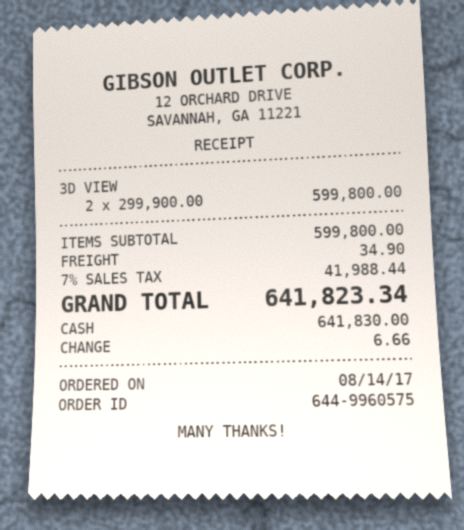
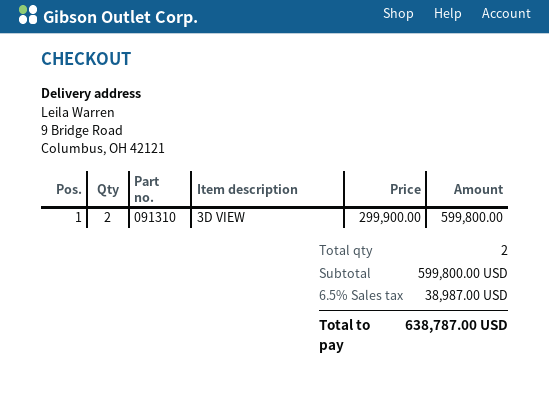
shipping: 34.90 -> none
tax: 7% = 41988.44 -> 6.5% = 38987.00
total: 641823.34 -> 638787.00

